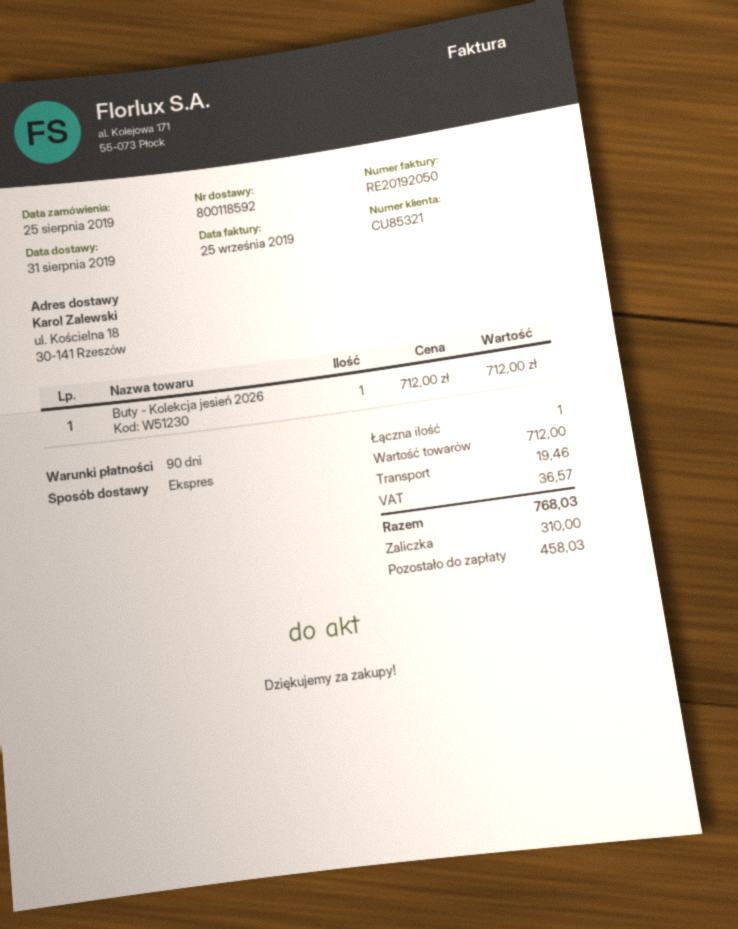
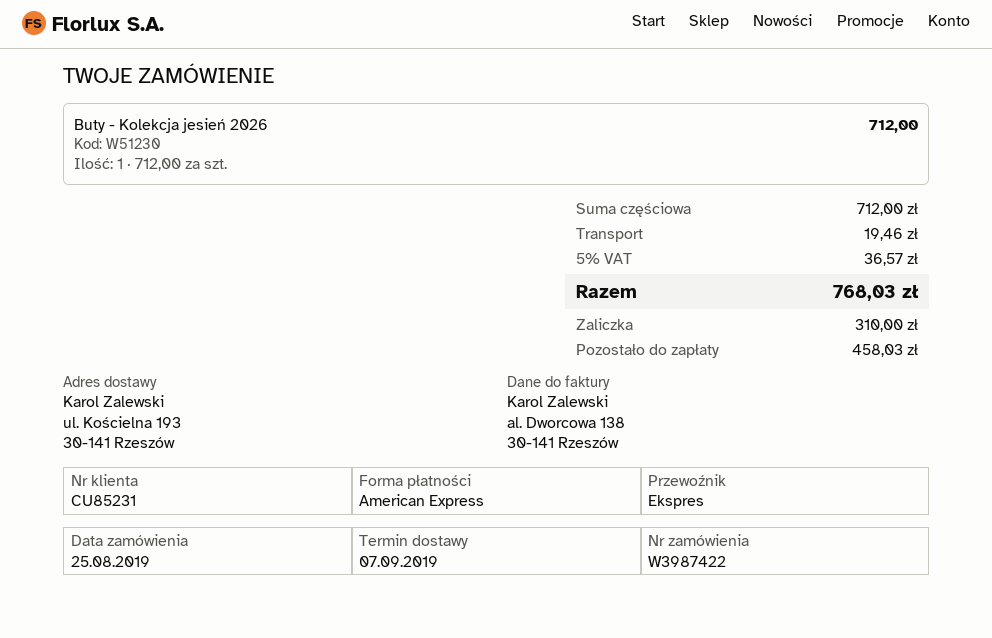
delivery date: 2019-08-31 -> 2019-09-07
customer number: CU85321 -> CU85231
ship to: ul. Kościelna 18, 30-141 Rzeszów -> ul. Kościelna 193, 30-141 Rzeszów

